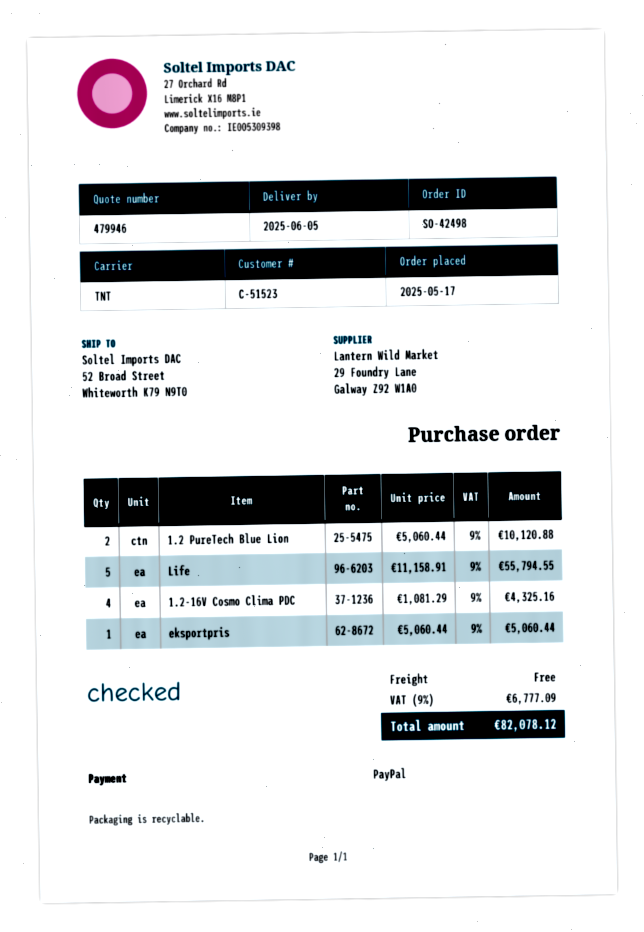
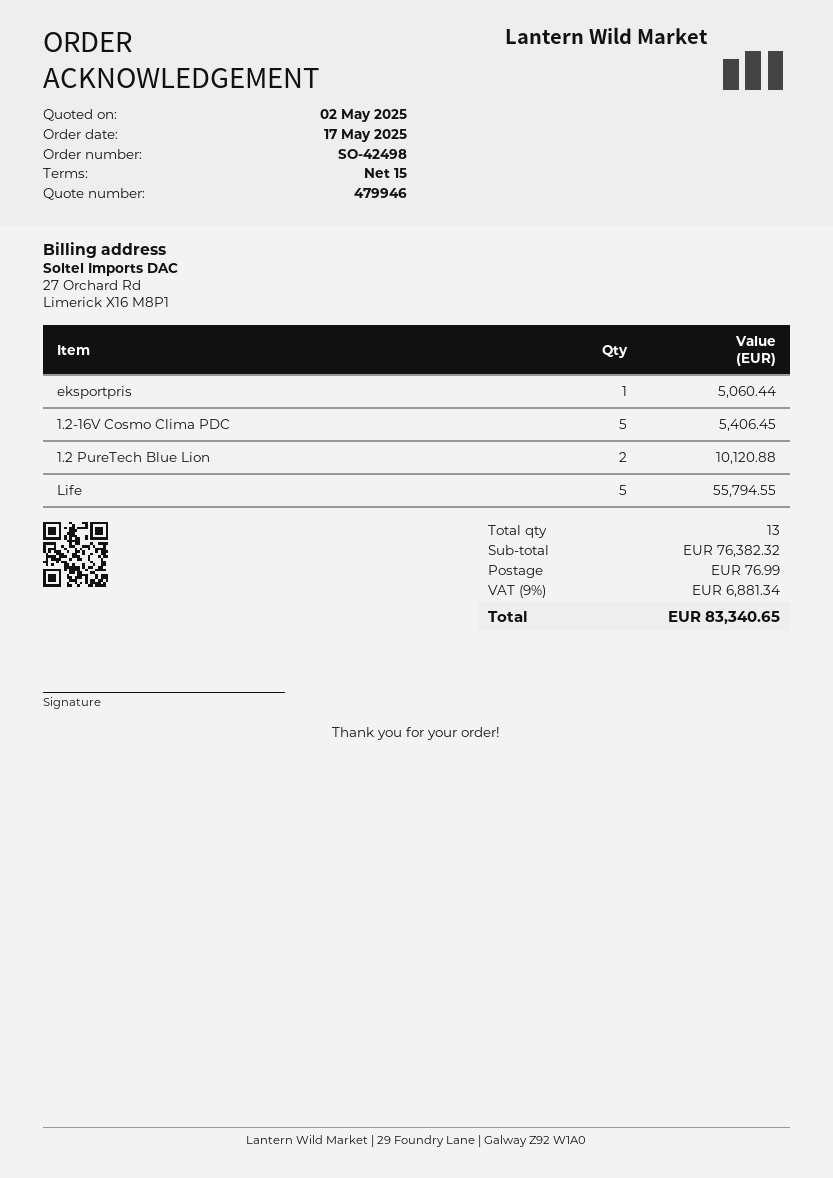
1.2-16V Cosmo Clima PDC: 4 for 4325.16 -> 5 for 5406.45
shipping: 0.00 -> 76.99
tax: 9% = 6777.09 -> 9% = 6881.34
total: 82078.12 -> 83340.65

